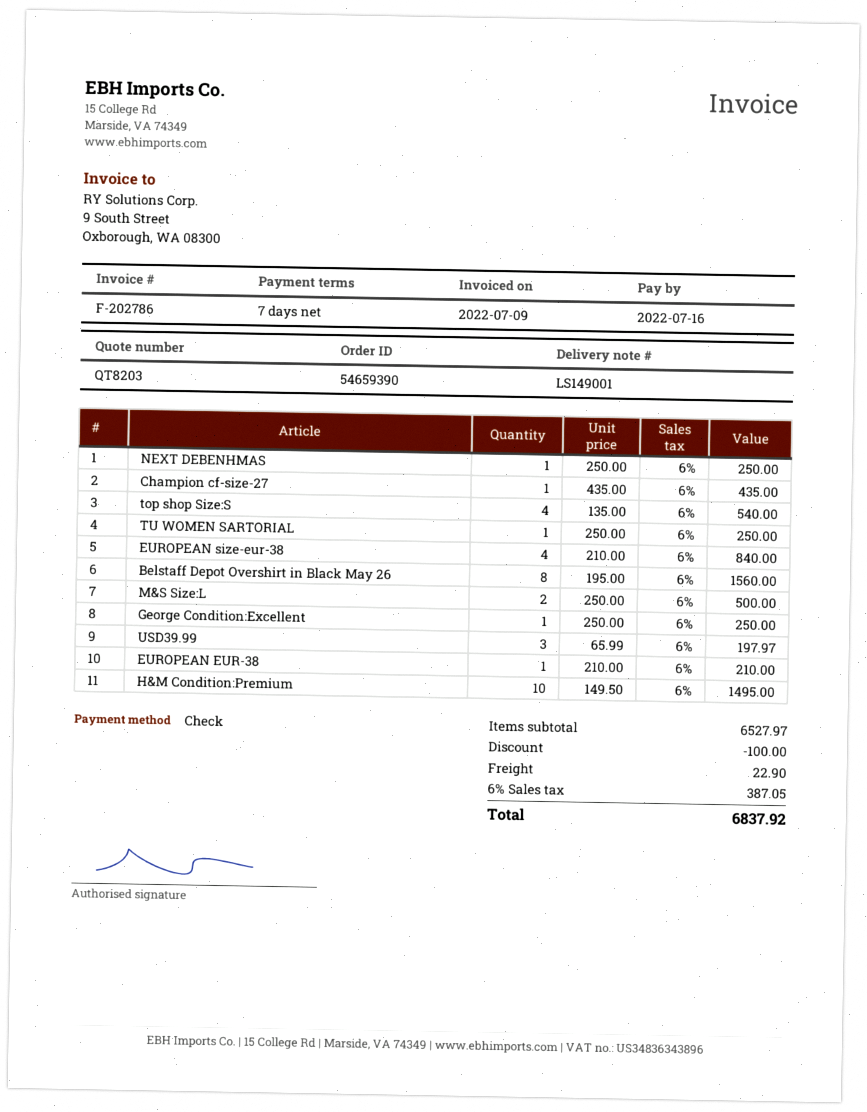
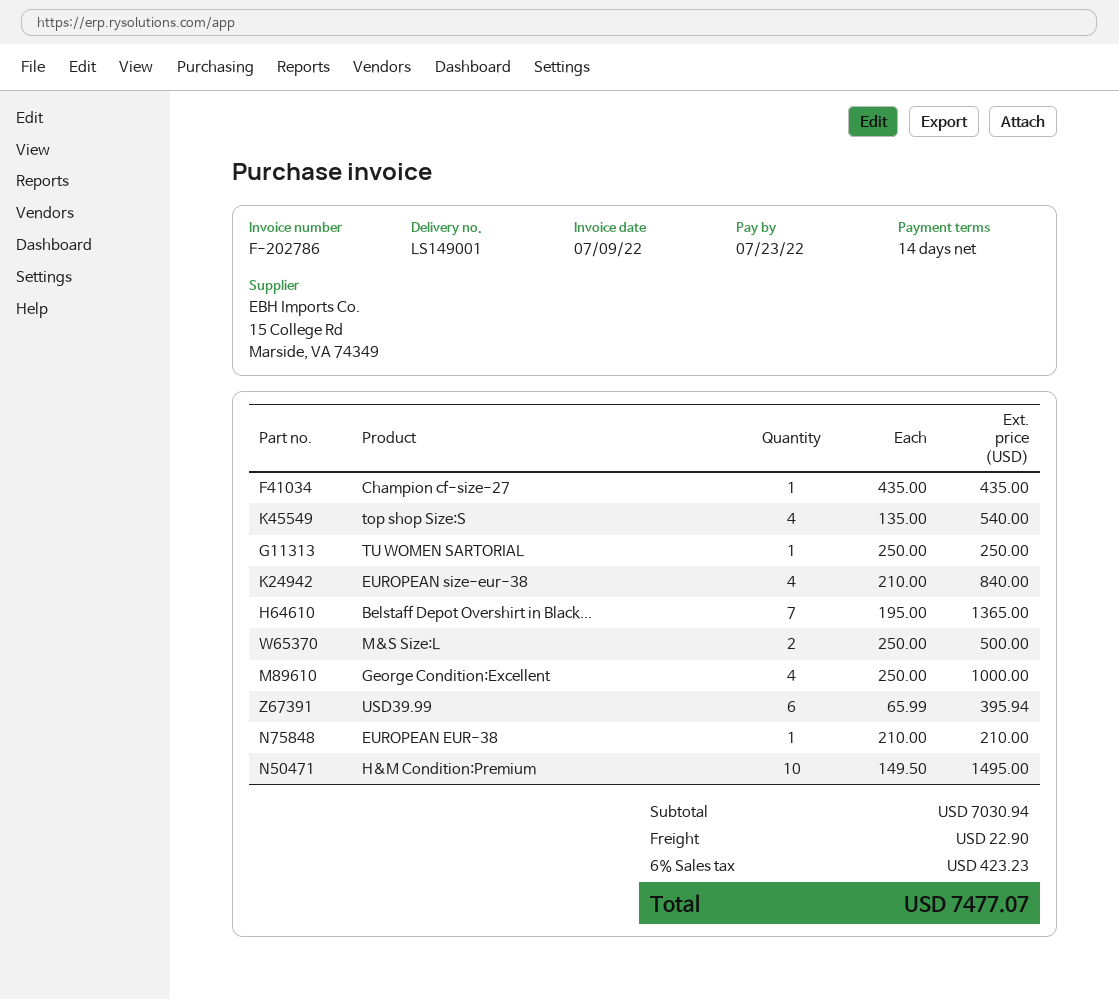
payment terms: 7 days -> 14 days
due date: 2022-07-16 -> 2022-07-23
NEXT DEBENHMAS: 1 x 250.00 = 250.00 -> none
Belstaff Depot Overshirt in Black May 26: 8 x 195.00 = 1560.00 -> 7 x 195.00 = 1365.00
George Condition:Excellent: 1 x 250.00 = 250.00 -> 4 x 250.00 = 1000.00
USD39.99: 3 x 65.99 = 197.97 -> 6 x 65.99 = 395.94
subtotal: 6527.97 -> 7030.94
discount: 100.00 -> none
tax: 6% = 387.05 -> 6% = 423.23
total: 6837.92 -> 7477.07

